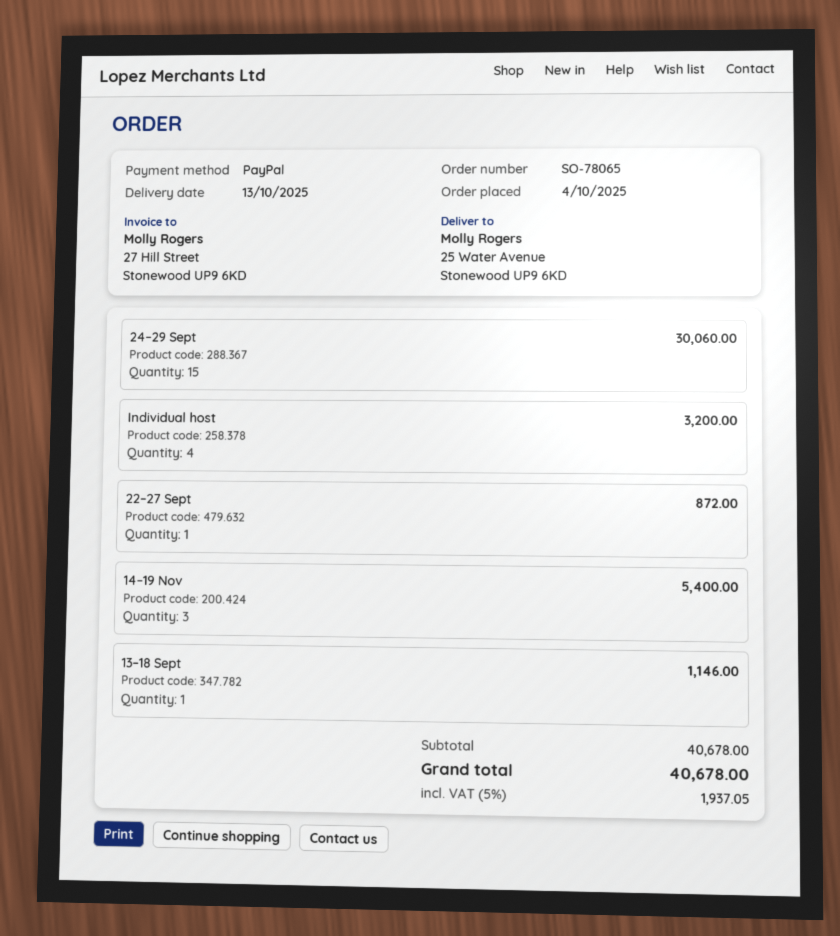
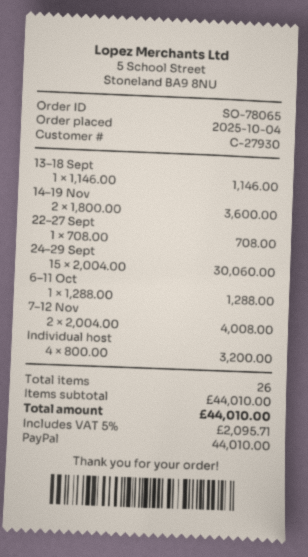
22–27 Sept: 1 for 872.00 -> 1 for 708.00
14–19 Nov: 3 for 5400.00 -> 2 for 3600.00
6–11 Oct: none -> 1 for 1288.00
7–12 Nov: none -> 2 for 4008.00
subtotal: 40678.00 -> 44010.00
tax: 5% = 1937.05 -> 5% = 2095.71
total: 40678.00 -> 44010.00

